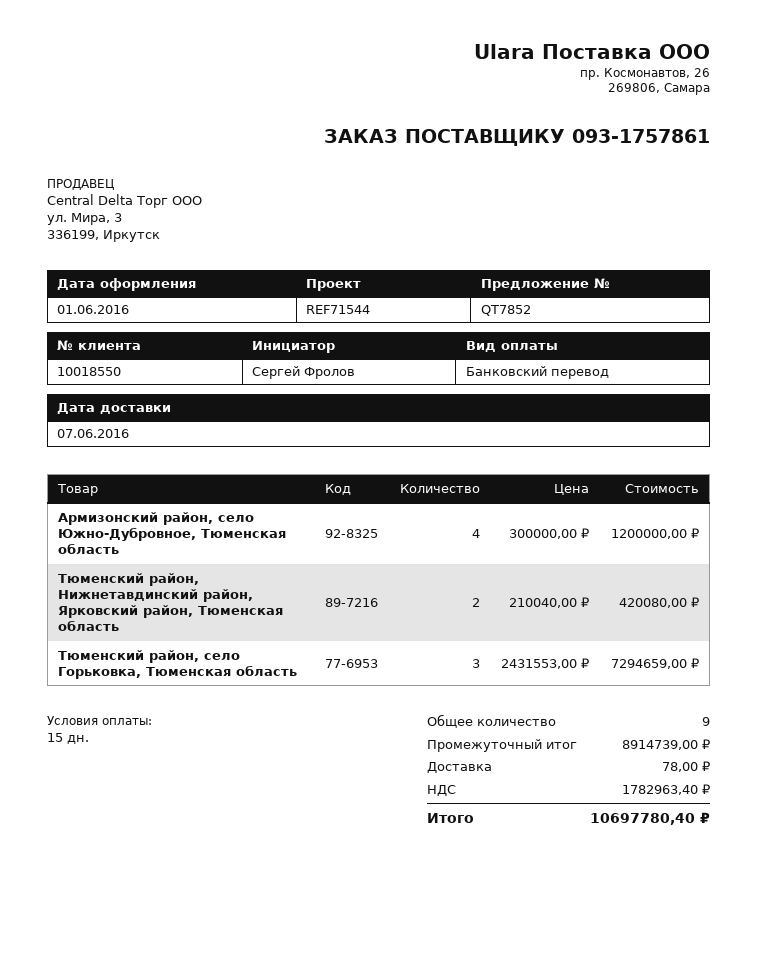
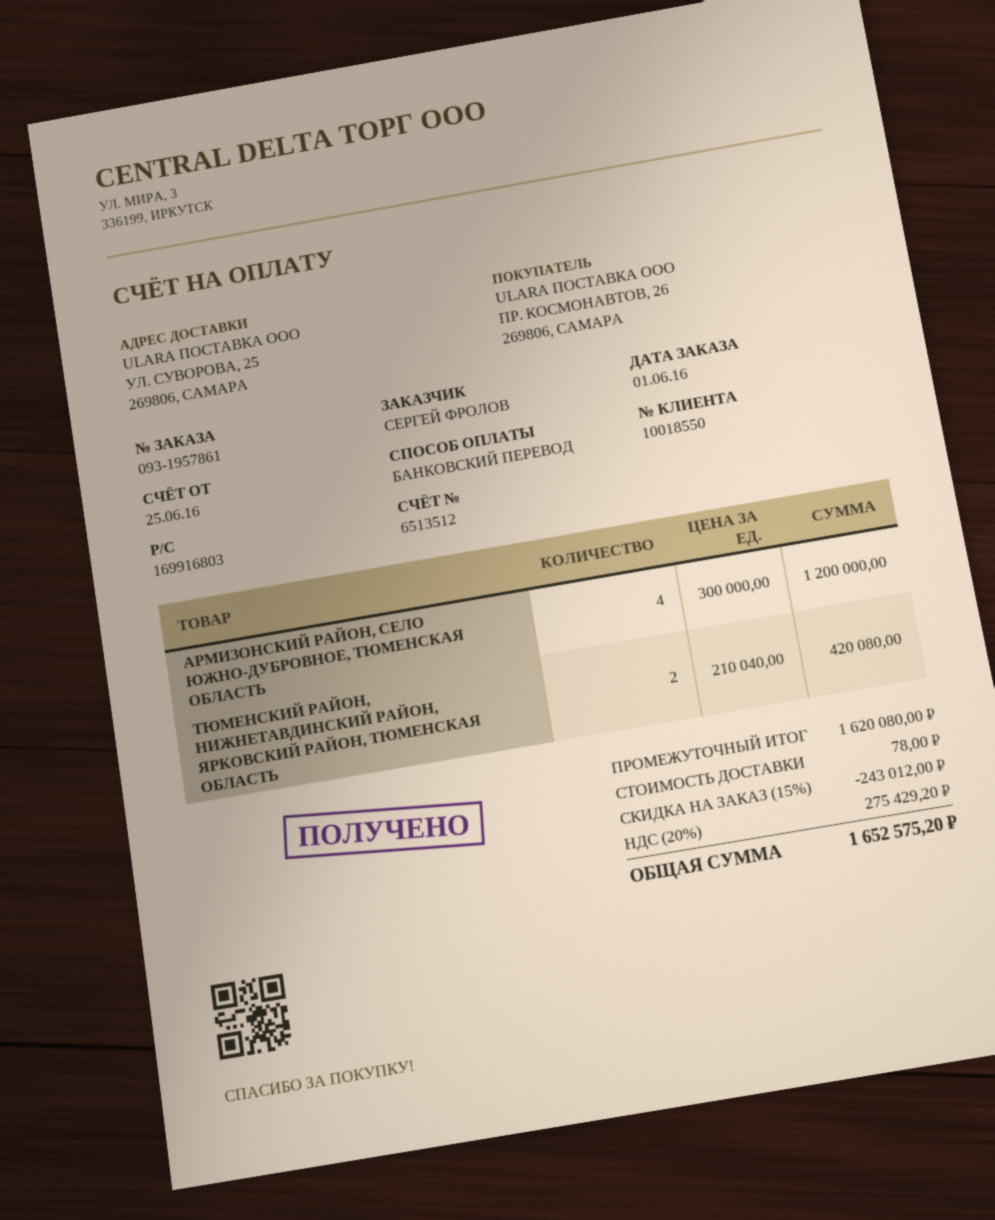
order number: 093-1757861 -> 093-1957861
Тюменский район, село Горьковка, Тюменская область: 3 x 2431553.00 = 7294659.00 -> none
subtotal: 8914739.00 -> 1620080.00
discount: none -> 15% = 243012.00
tax: 1782963.40 -> 275429.20
total: 10697780.40 -> 1652575.20

